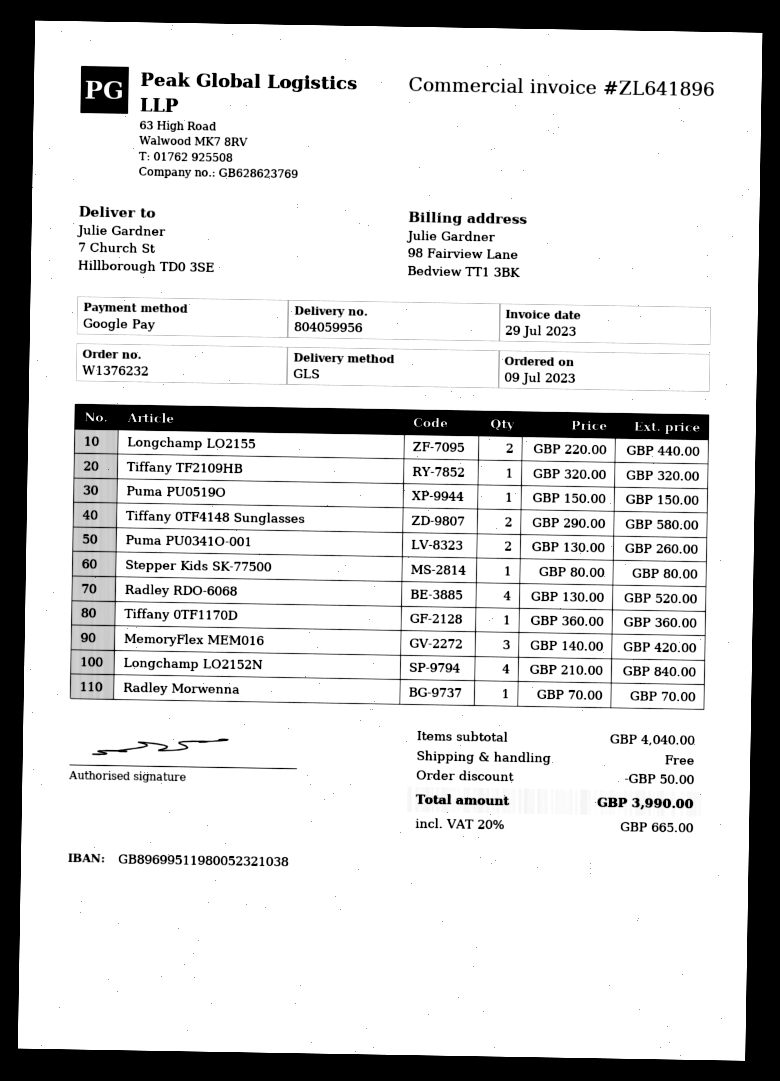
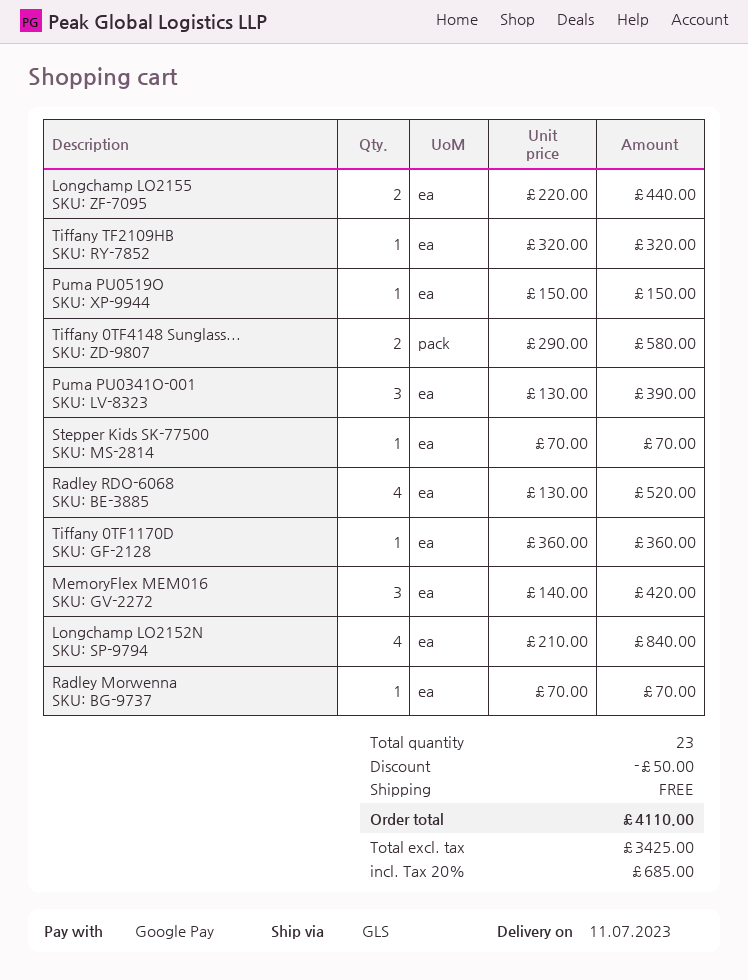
Puma PU0341O-001: 2 x 130.00 = 260.00 -> 3 x 130.00 = 390.00
Stepper Kids SK-77500: 1 x 80.00 = 80.00 -> 1 x 70.00 = 70.00
tax: 20% = 665.00 -> 20% = 685.00
total: 3990.00 -> 4110.00

